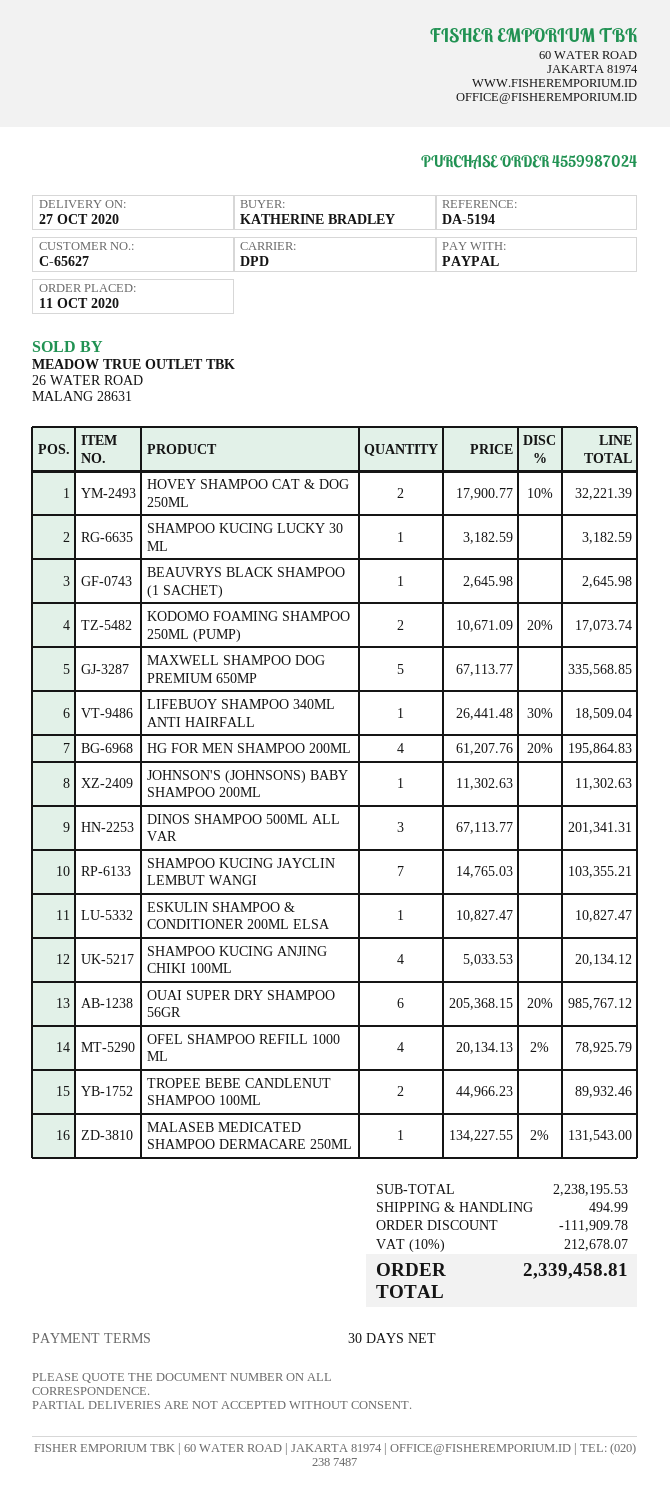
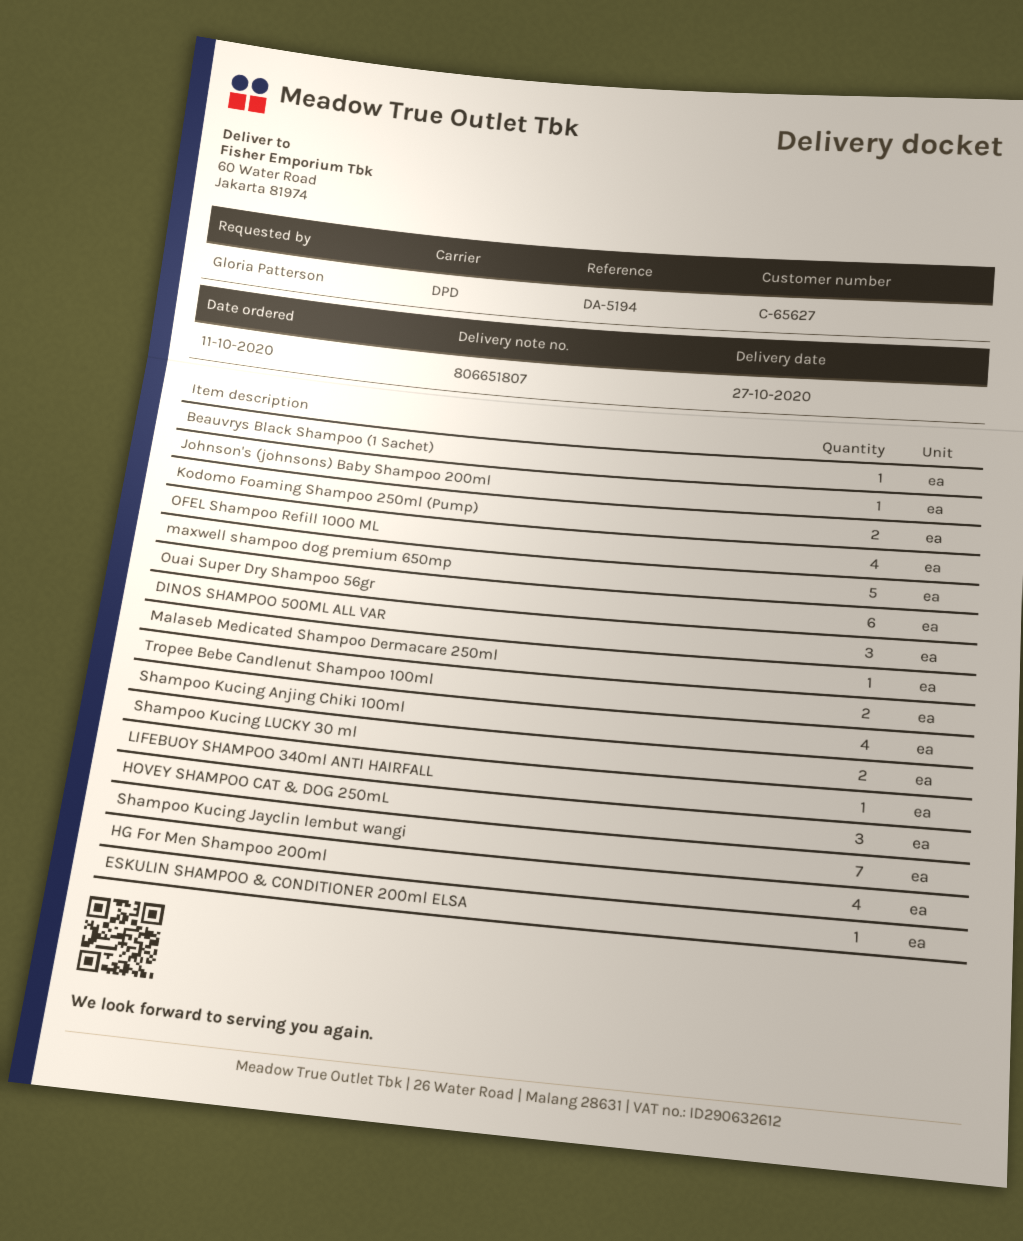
ordered by: KATHERINE BRADLEY -> Gloria Patterson
HOVEY SHAMPOO CAT & DOG 250ML: 2 -> 3
SHAMPOO KUCING LUCKY 30 ML: 1 -> 2

